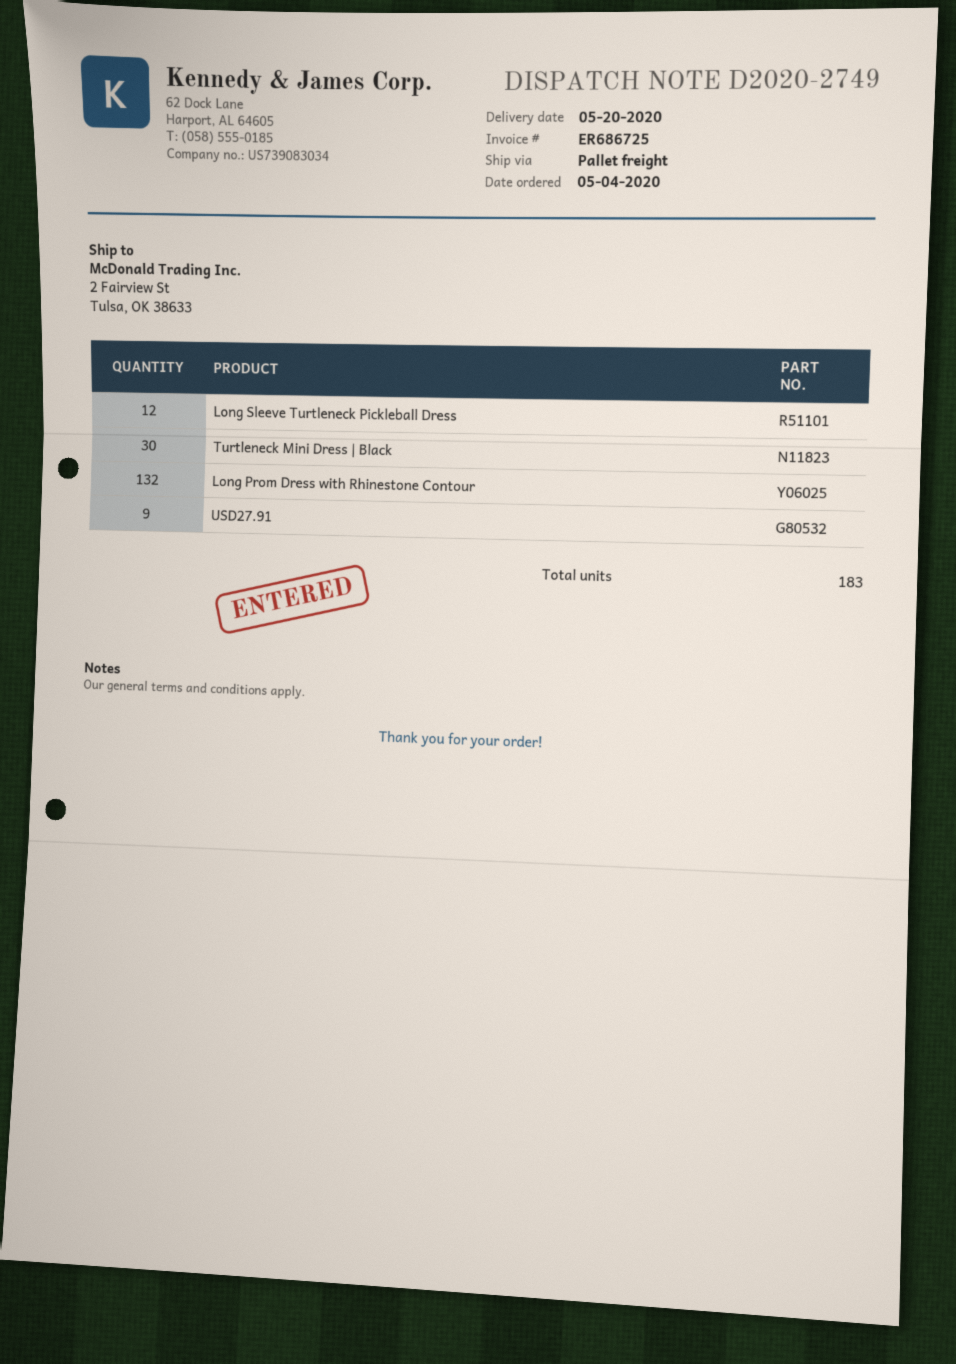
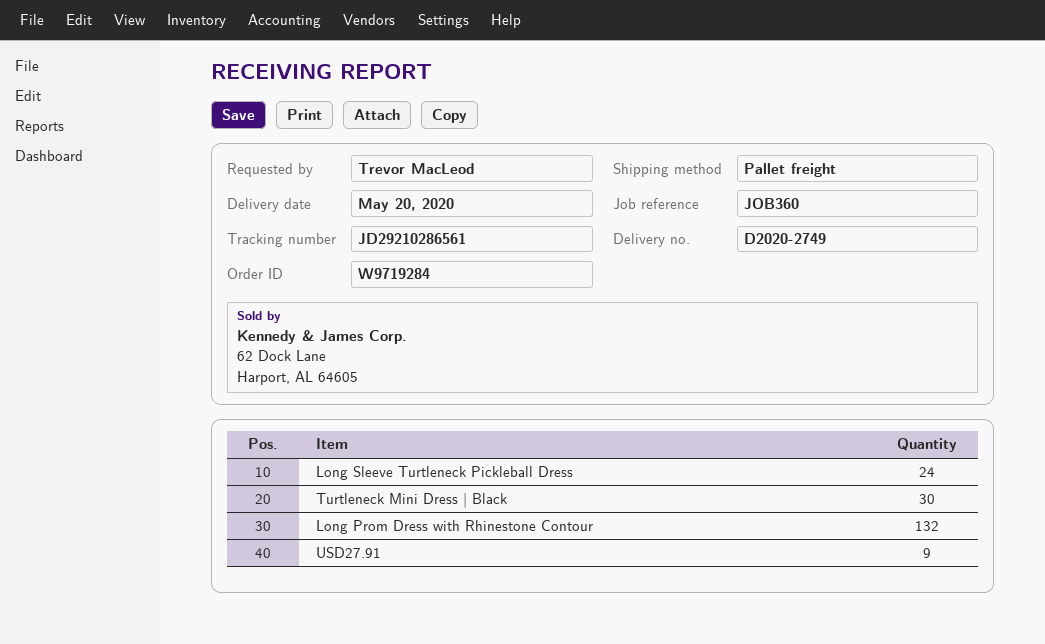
Long Sleeve Turtleneck Pickleball Dress: 12 -> 24

